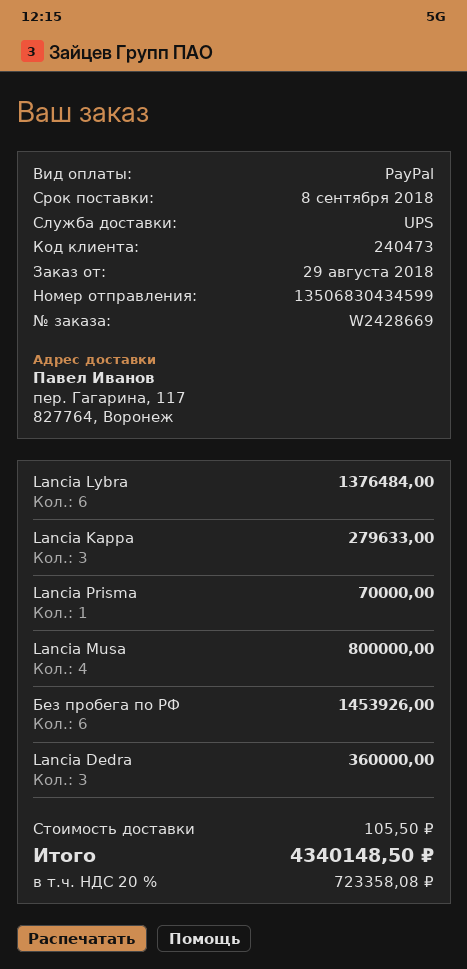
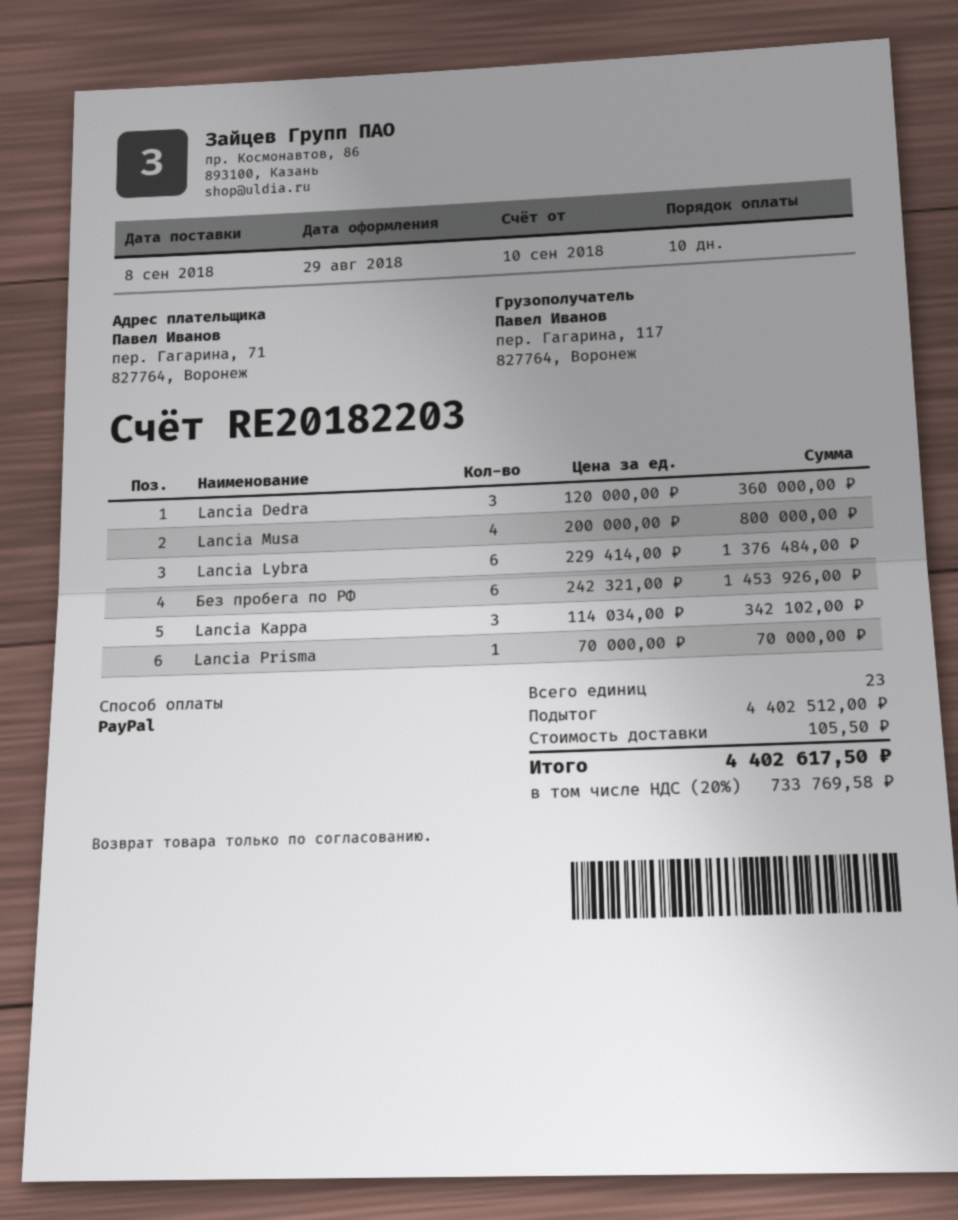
Lancia Kappa: 3 for 279633.00 -> 3 for 342102.00
tax: 20% = 723358.08 -> 20% = 733769.58
total: 4340148.50 -> 4402617.50

